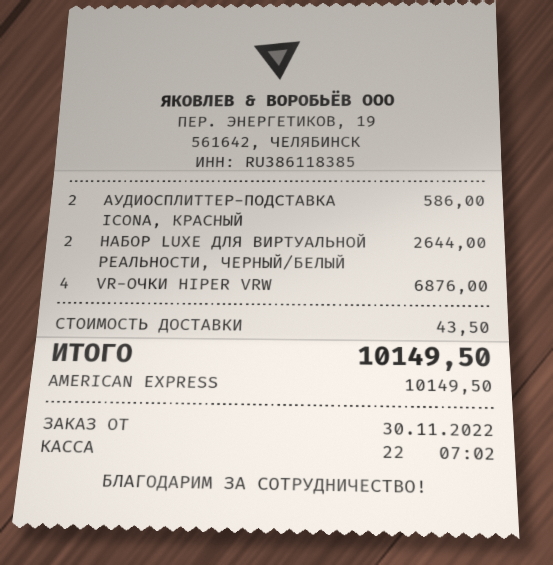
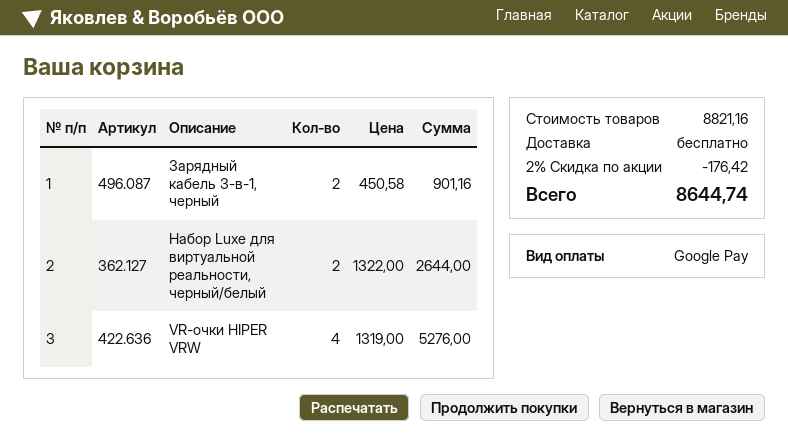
payment method: American Express -> Google Pay
АУДИОСПЛИТТЕР-ПОДСТАВКА ICONA, КРАСНЫЙ: 2 for 586.00 -> none
VR-ОЧКИ HIPER VRW: 4 for 6876.00 -> 4 for 5276.00
Зарядный кабель 3-в-1, черный: none -> 2 for 901.16
discount: none -> 2% = 176.42
shipping: 43.50 -> 0.00
total: 10149.50 -> 8644.74

